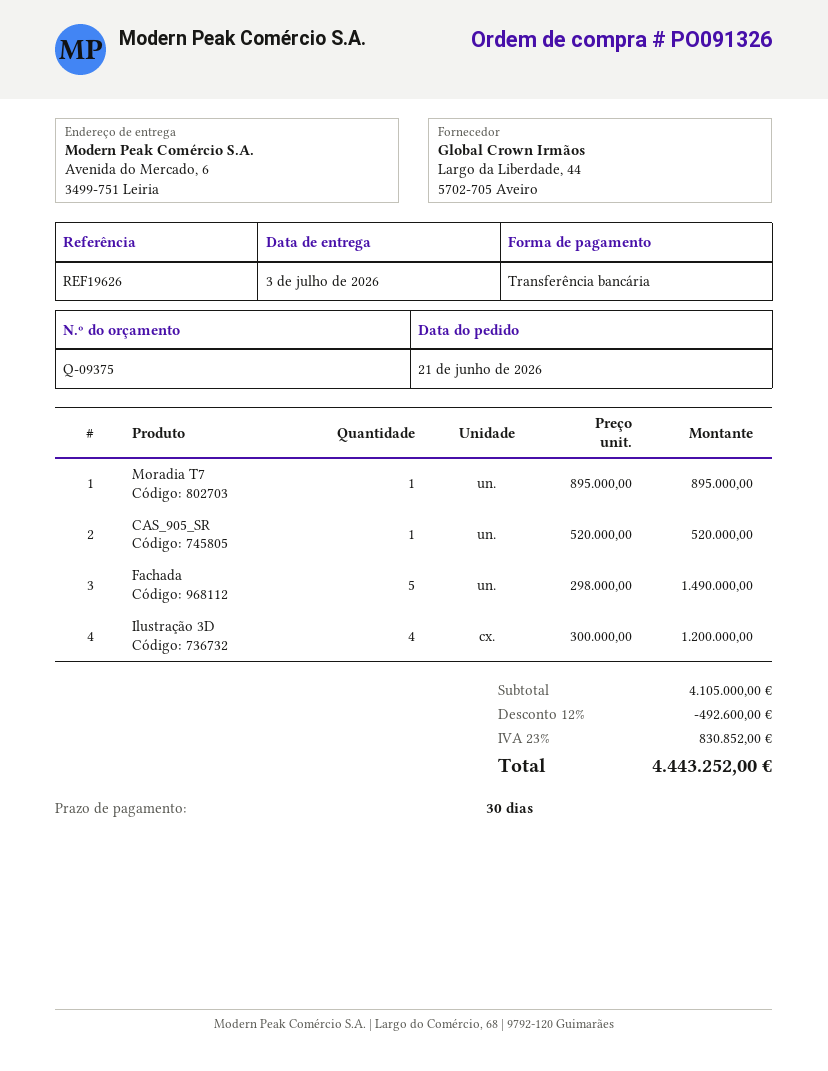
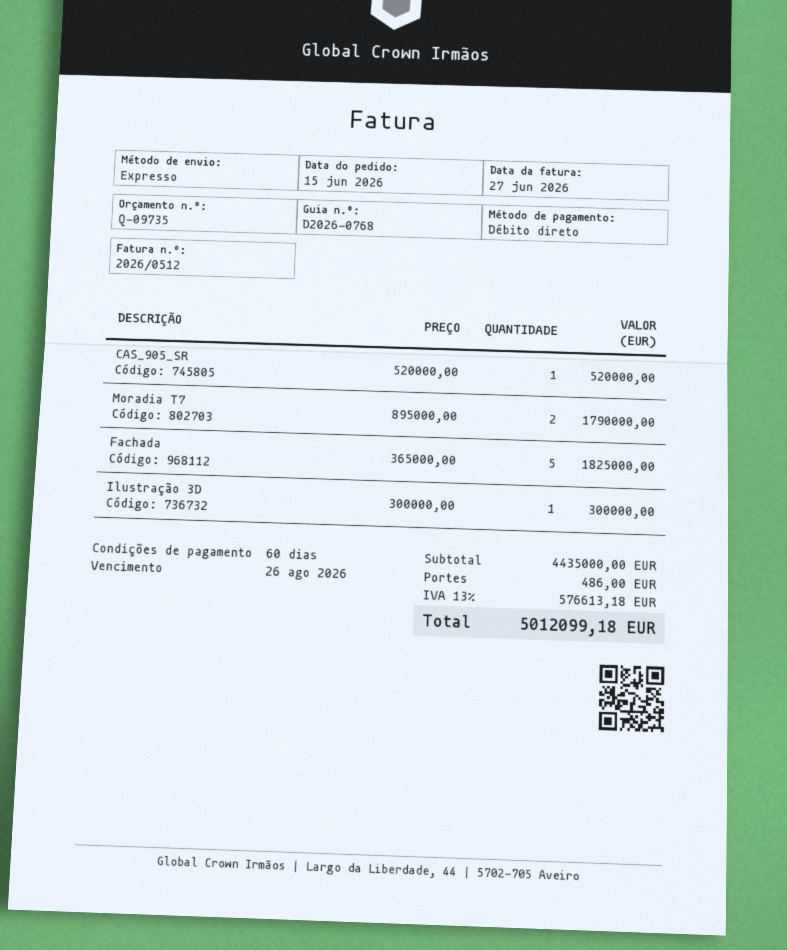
quote number: Q-09375 -> Q-09735
order date: 2026-06-21 -> 2026-06-15
payment terms: 30 days -> 60 days
payment method: bank transfer -> direct debit
Moradia T7: 1 x 895000.00 = 895000.00 -> 2 x 895000.00 = 1790000.00
Fachada: 5 x 298000.00 = 1490000.00 -> 5 x 365000.00 = 1825000.00
Ilustração 3D: 4 x 300000.00 = 1200000.00 -> 1 x 300000.00 = 300000.00
subtotal: 4105000.00 -> 4435000.00
discount: 12% = 492600.00 -> none
shipping: none -> 486.00
tax: 23% = 830852.00 -> 13% = 576613.18
total: 4443252.00 -> 5012099.18

